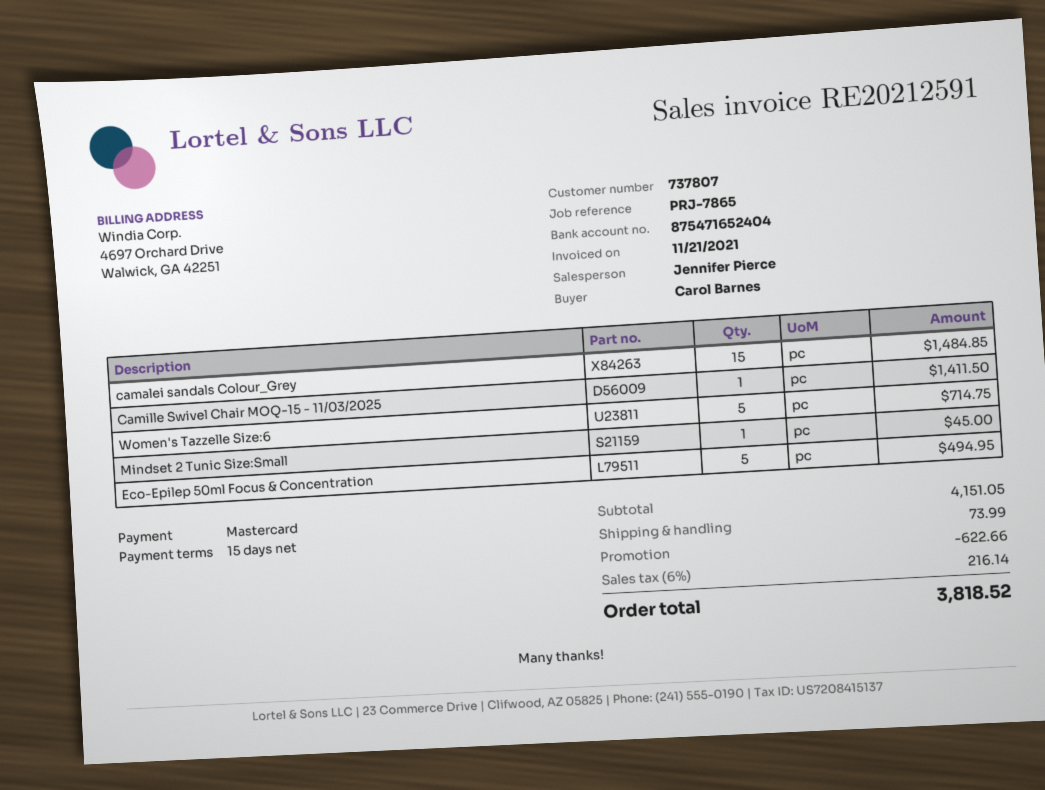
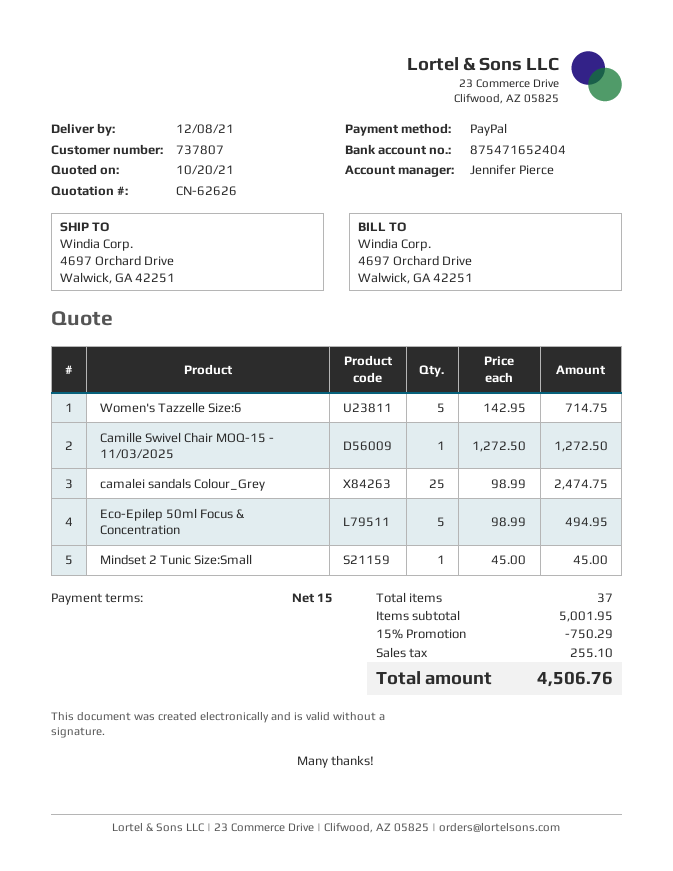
payment method: Mastercard -> PayPal
camalei sandals Colour_Grey: 15 for 1484.85 -> 25 for 2474.75
Camille Swivel Chair MOQ-15 - 11/03/2025: 1 for 1411.50 -> 1 for 1272.50
subtotal: 4151.05 -> 5001.95
discount: 622.66 -> 750.29
shipping: 73.99 -> none
tax: 216.14 -> 255.10
total: 3818.52 -> 4506.76

